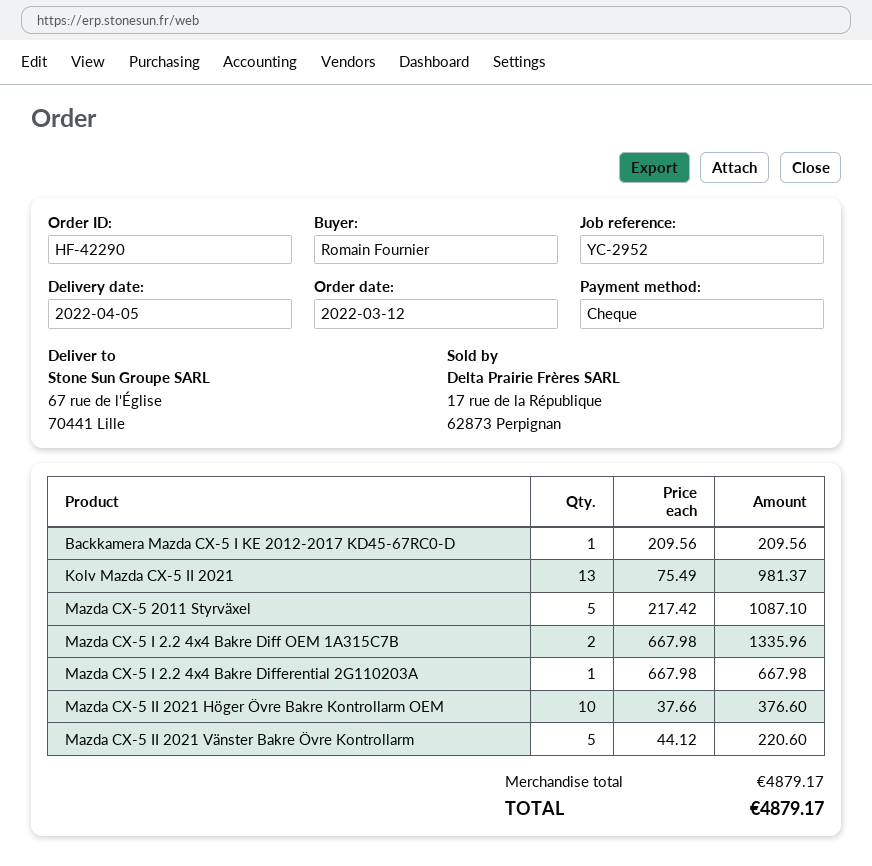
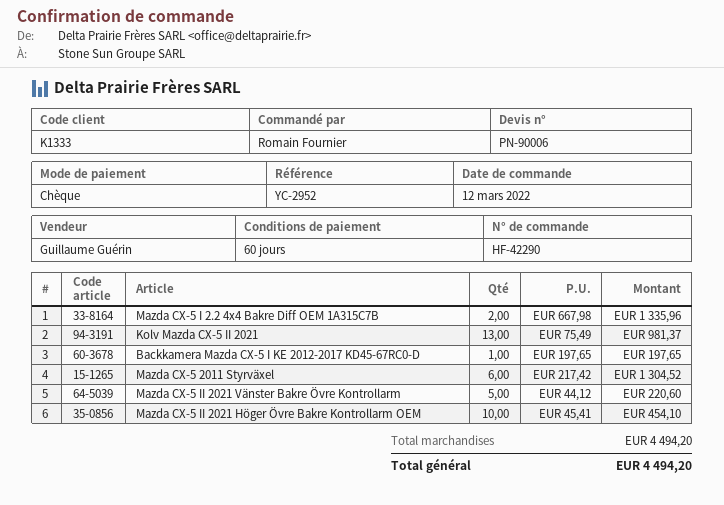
Backkamera Mazda CX-5 I KE 2012-2017 KD45-67RC0-D: 1 x 209.56 = 209.56 -> 1 x 197.65 = 197.65
Mazda CX-5 2011 Styrväxel: 5 x 217.42 = 1087.10 -> 6 x 217.42 = 1304.52
Mazda CX-5 I 2.2 4x4 Bakre Differential 2G110203A: 1 x 667.98 = 667.98 -> none
Mazda CX-5 II 2021 Höger Övre Bakre Kontrollarm OEM: 10 x 37.66 = 376.60 -> 10 x 45.41 = 454.10
subtotal: 4879.17 -> 4494.20
total: 4879.17 -> 4494.20

